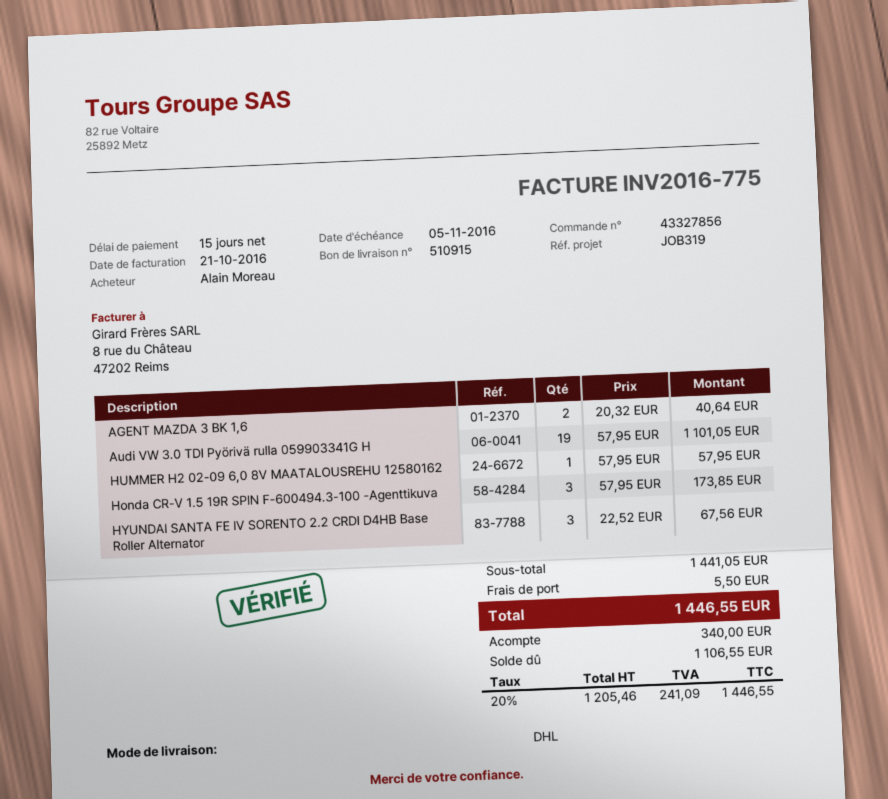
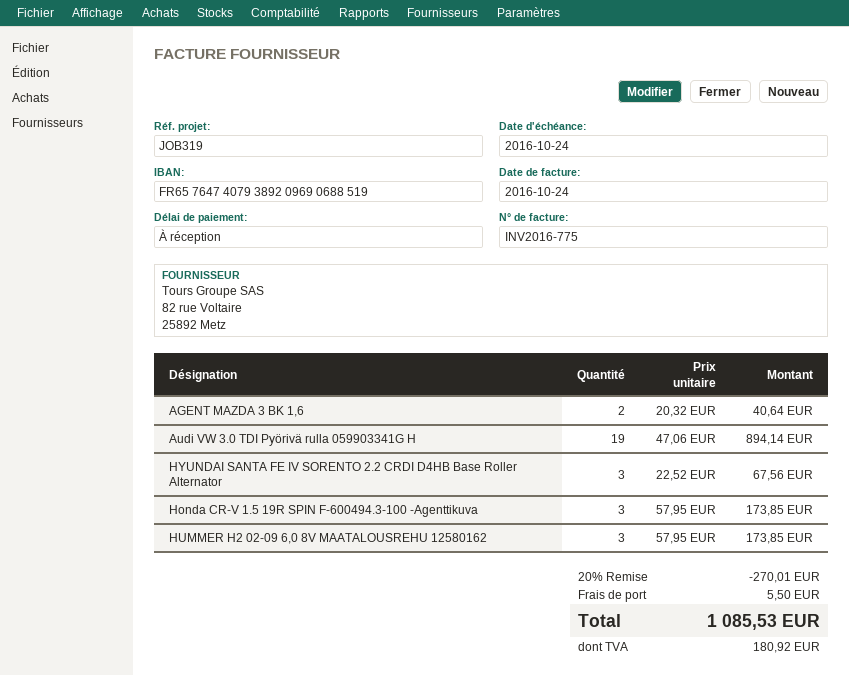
invoice date: 2016-10-21 -> 2016-10-24
payment terms: 15 days -> on receipt
due date: 2016-11-05 -> 2016-10-24
Audi VW 3.0 TDI Pyörivä rulla 059903341G H: 19 x 57.95 = 1101.05 -> 19 x 47.06 = 894.14
HUMMER H2 02-09 6,0 8V MAATALOUSREHU 12580162: 1 x 57.95 = 57.95 -> 3 x 57.95 = 173.85
discount: none -> 20% = 270.01
tax: 241.09 -> 180.92
total: 1446.55 -> 1085.53

